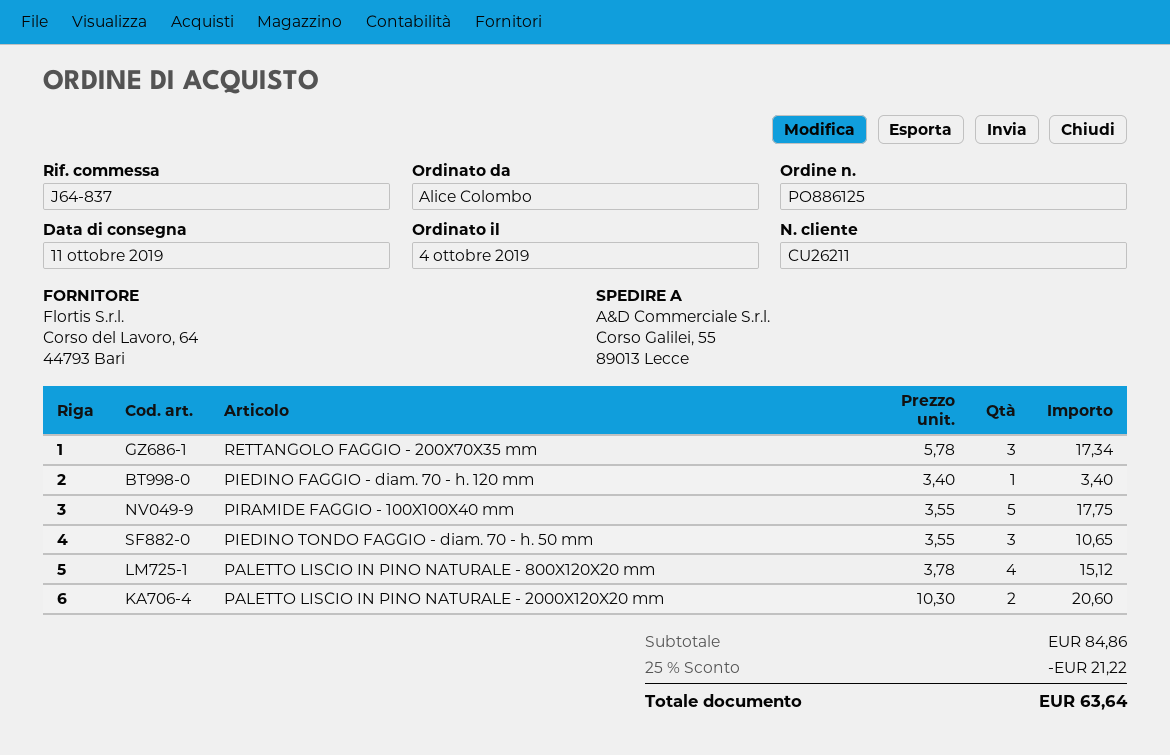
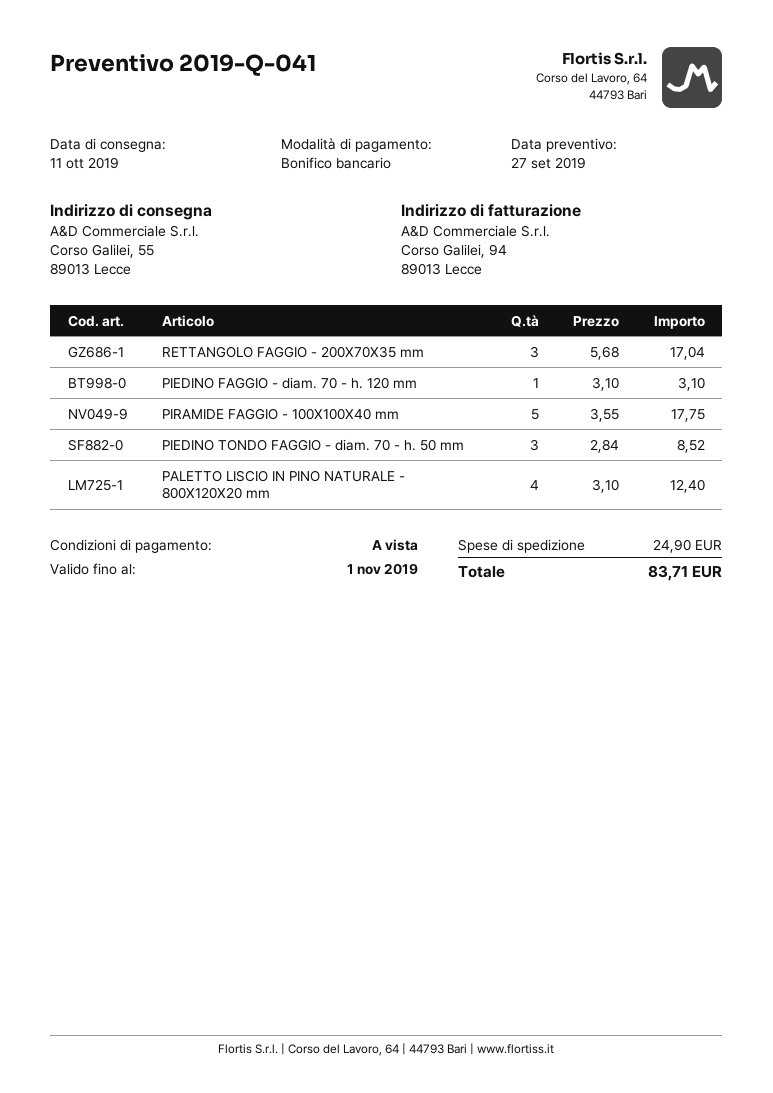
RETTANGOLO FAGGIO - 200X70X35 mm: 3 x 5.78 = 17.34 -> 3 x 5.68 = 17.04
PIEDINO FAGGIO - diam. 70 - h. 120 mm: 1 x 3.40 = 3.40 -> 1 x 3.10 = 3.10
PIEDINO TONDO FAGGIO - diam. 70 - h. 50 mm: 3 x 3.55 = 10.65 -> 3 x 2.84 = 8.52
PALETTO LISCIO IN PINO NATURALE - 800X120X20 mm: 4 x 3.78 = 15.12 -> 4 x 3.10 = 12.40
PALETTO LISCIO IN PINO NATURALE - 2000X120X20 mm: 2 x 10.30 = 20.60 -> none
discount: 25% = 21.22 -> none
shipping: none -> 24.90
total: 63.64 -> 83.71

